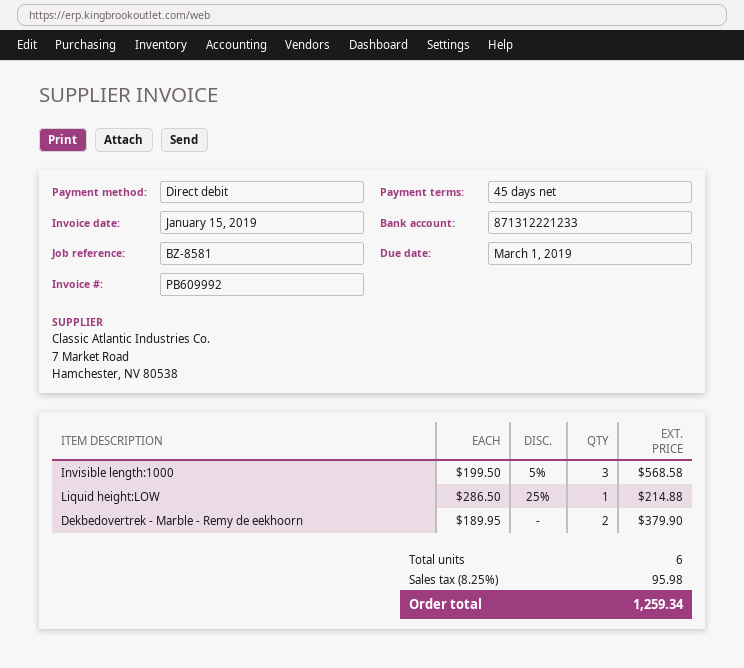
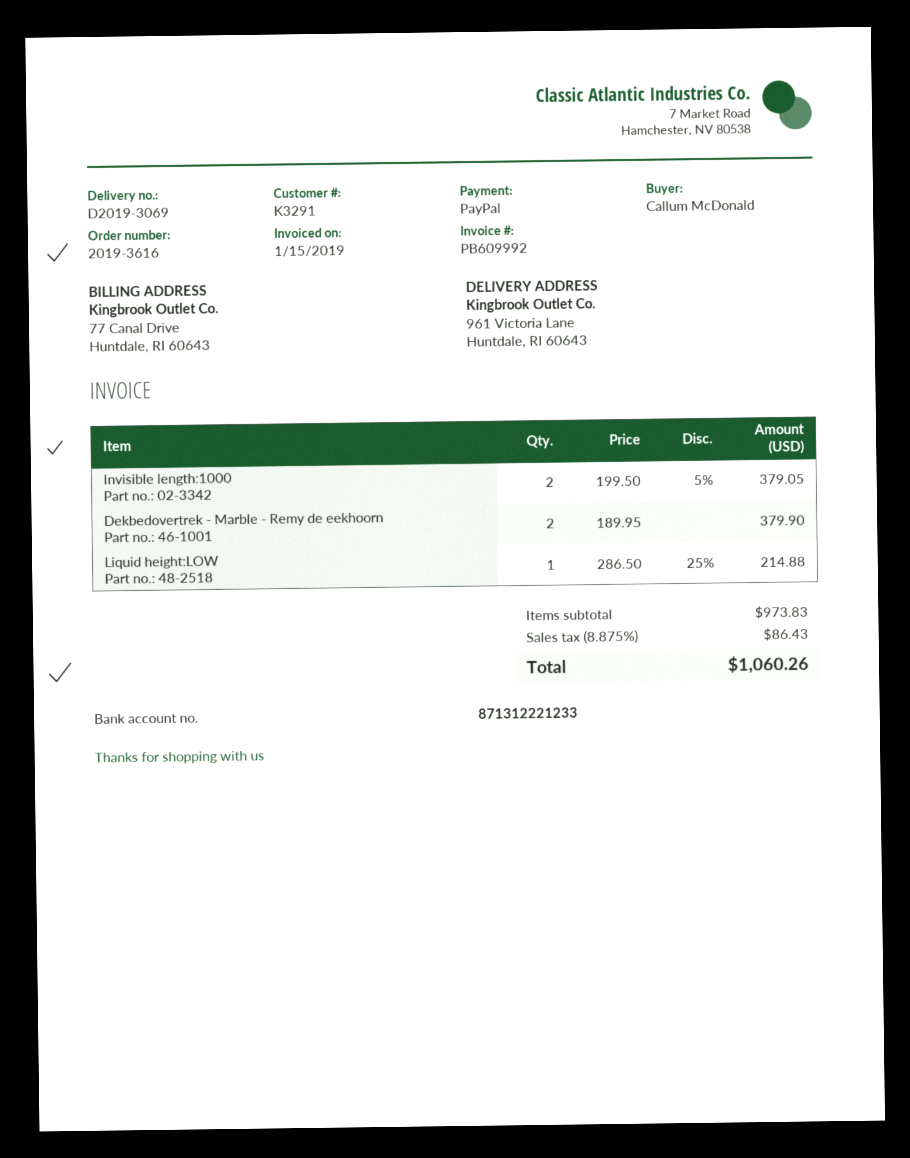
payment method: direct debit -> PayPal
Invisible length:1000: 3 x 199.50 - 5% = 568.58 -> 2 x 199.50 - 5% = 379.05
tax: 8.25% = 95.98 -> 8.875% = 86.43
total: 1259.34 -> 1060.26

